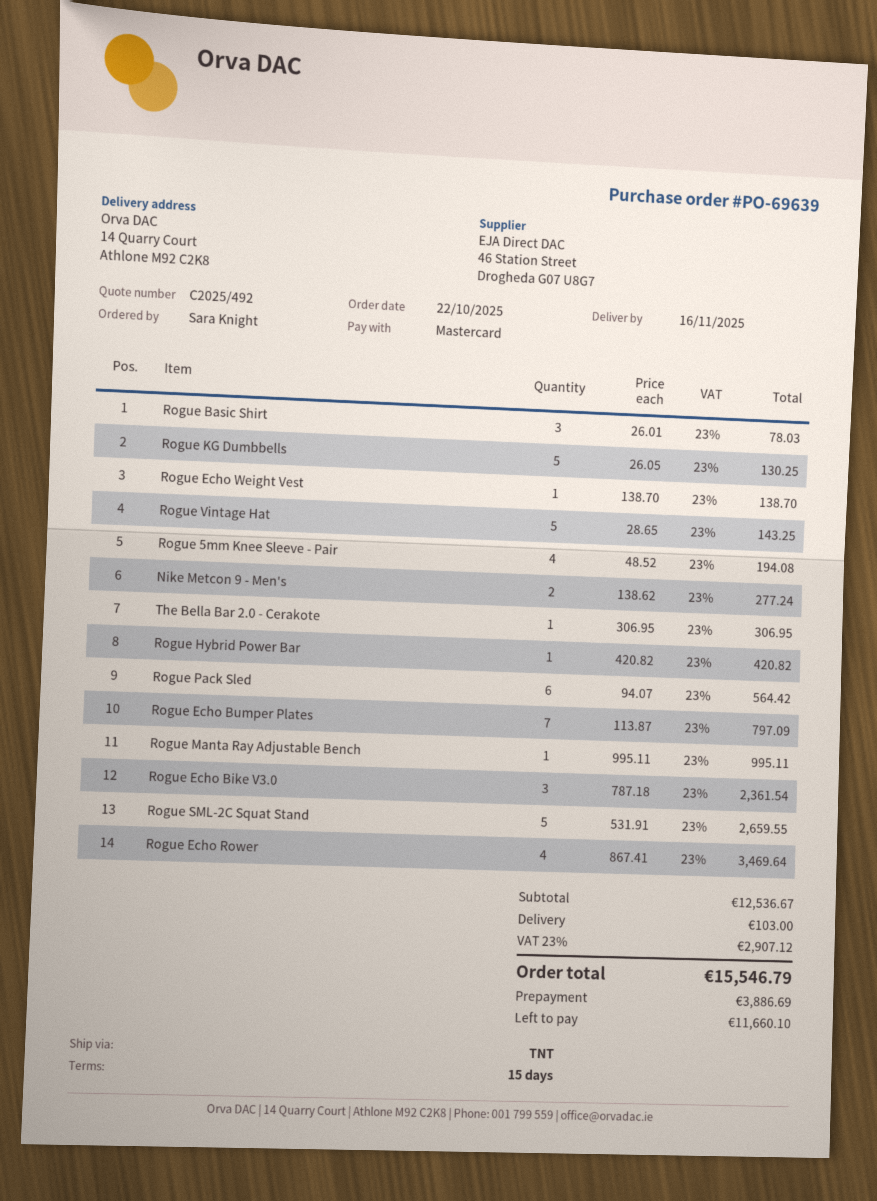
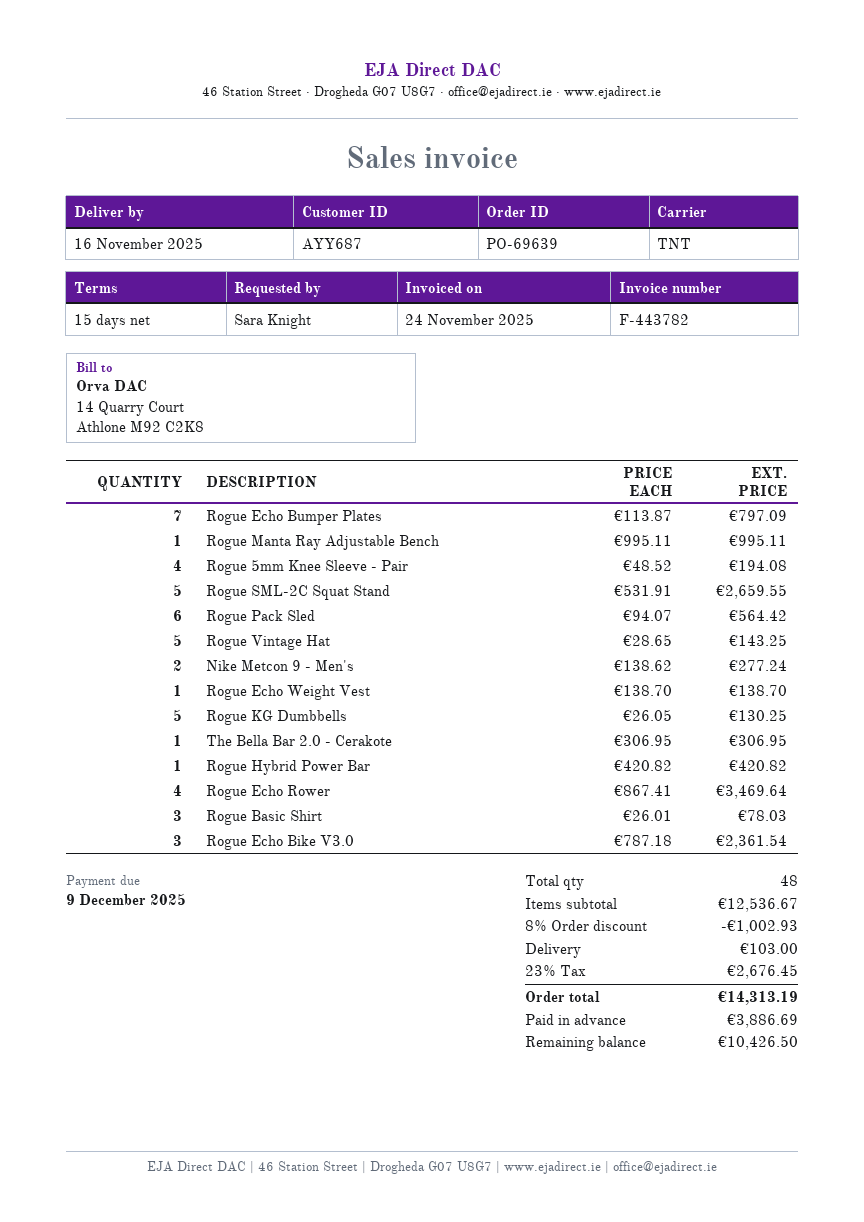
discount: none -> 8% = 1002.93
tax: 23% = 2907.12 -> 23% = 2676.45
total: 15546.79 -> 14313.19
balance: 11660.10 -> 10426.50

